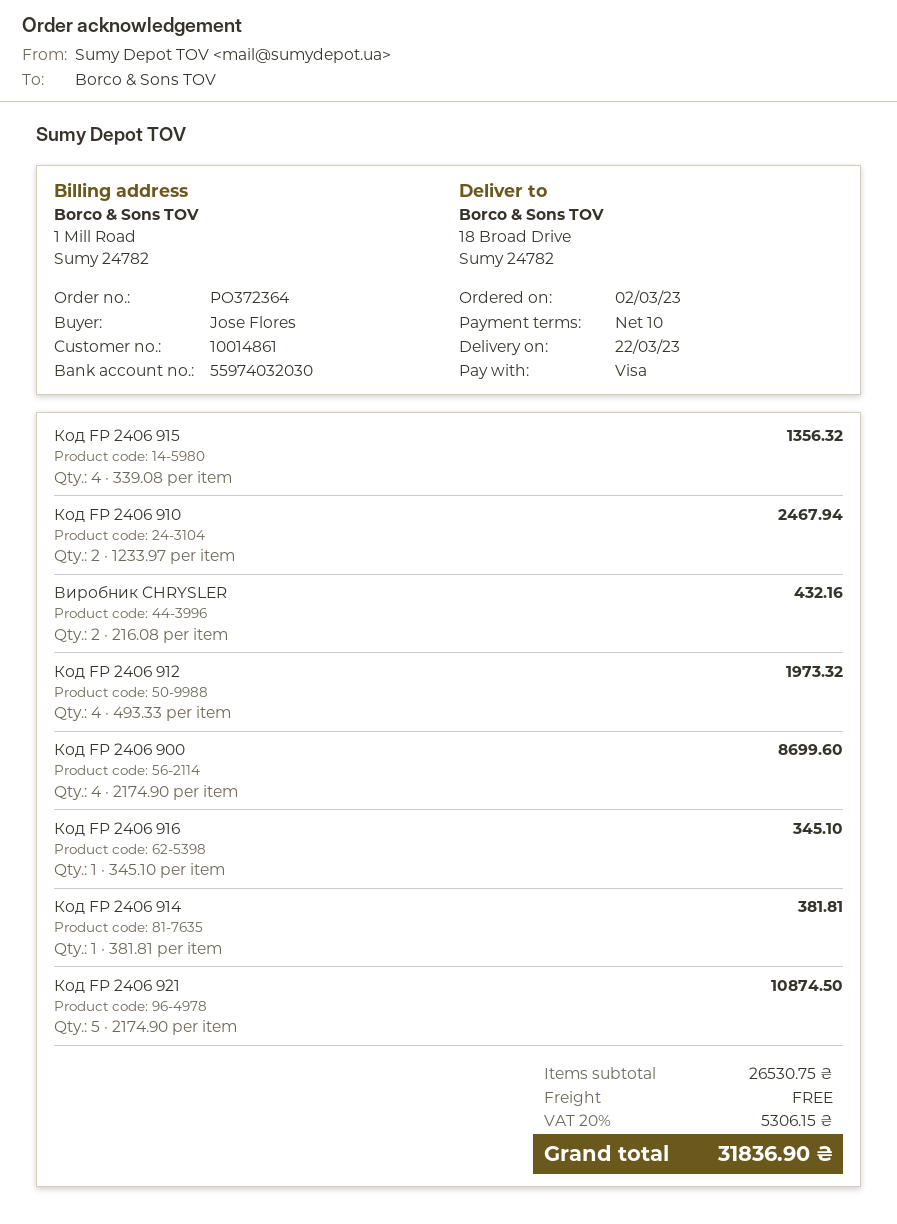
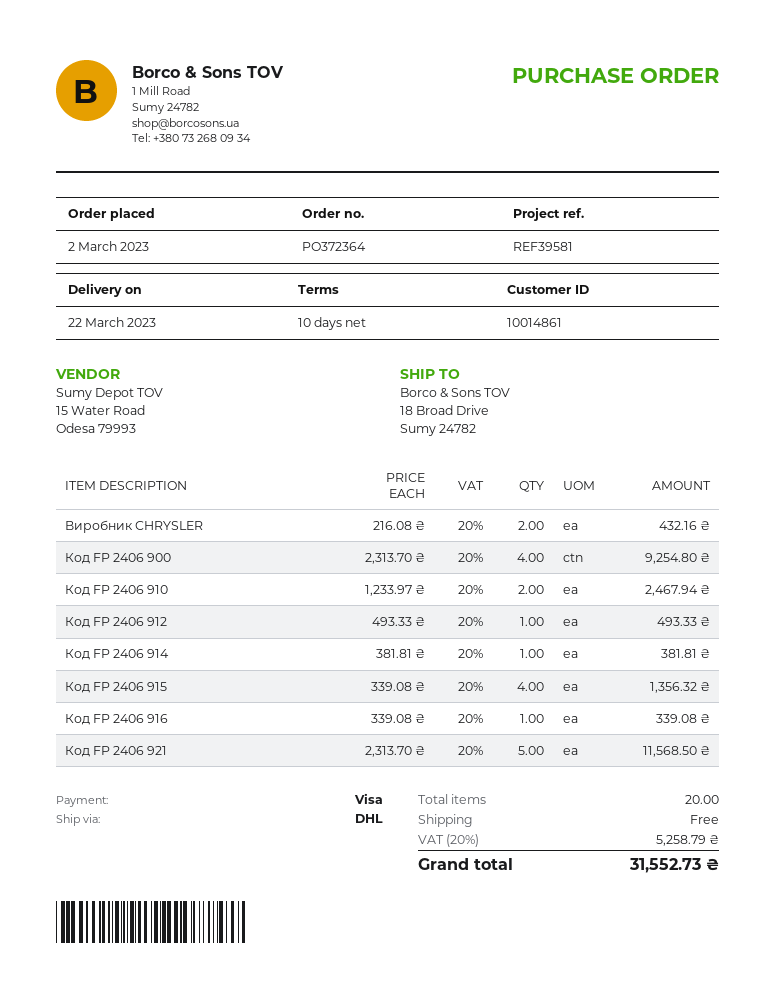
Код FP 2406 912: 4 x 493.33 = 1973.32 -> 1 x 493.33 = 493.33
Код FP 2406 900: 4 x 2174.90 = 8699.60 -> 4 x 2313.70 = 9254.80
Код FP 2406 916: 1 x 345.10 = 345.10 -> 1 x 339.08 = 339.08
Код FP 2406 921: 5 x 2174.90 = 10874.50 -> 5 x 2313.70 = 11568.50
tax: 20% = 5306.15 -> 20% = 5258.79
total: 31836.90 -> 31552.73

